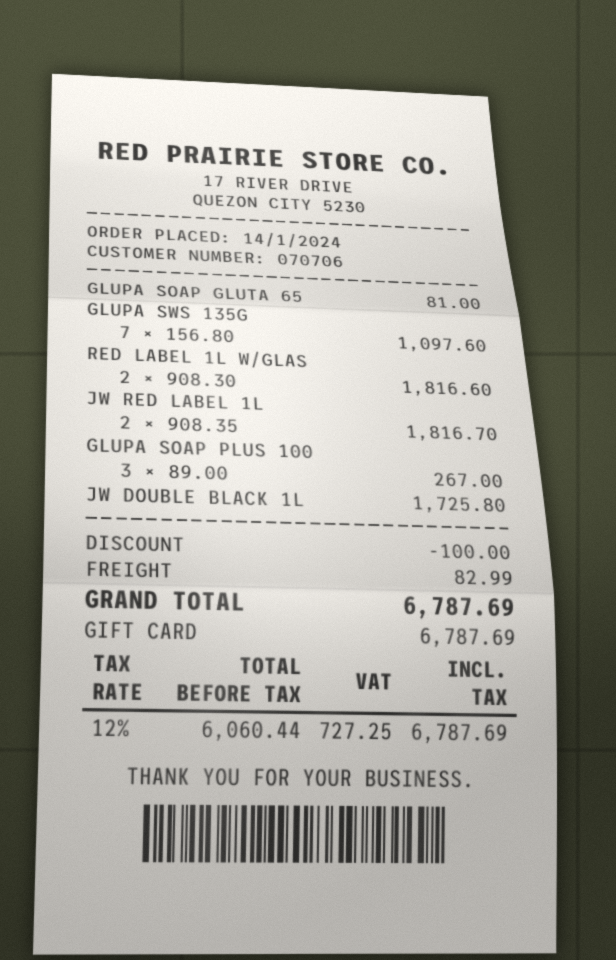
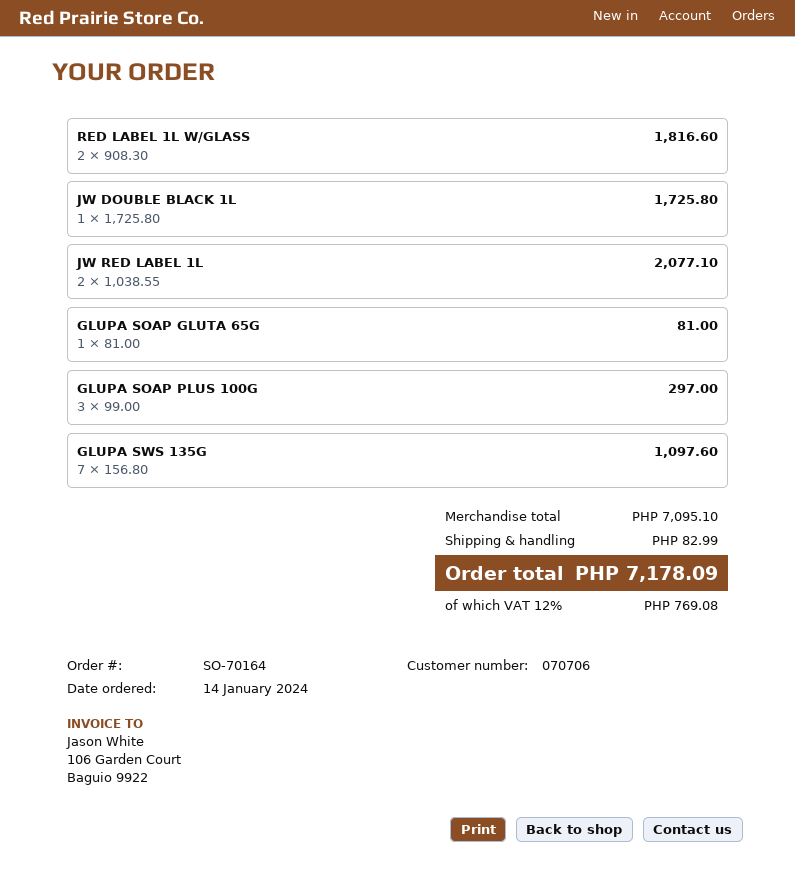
JW RED LABEL 1L: 2 x 908.35 = 1816.70 -> 2 x 1038.55 = 2077.10
GLUPA SOAP PLUS 100: 3 x 89.00 = 267.00 -> 3 x 99.00 = 297.00
discount: 100.00 -> none
tax: 12% = 727.25 -> 12% = 769.08
total: 6787.69 -> 7178.09

